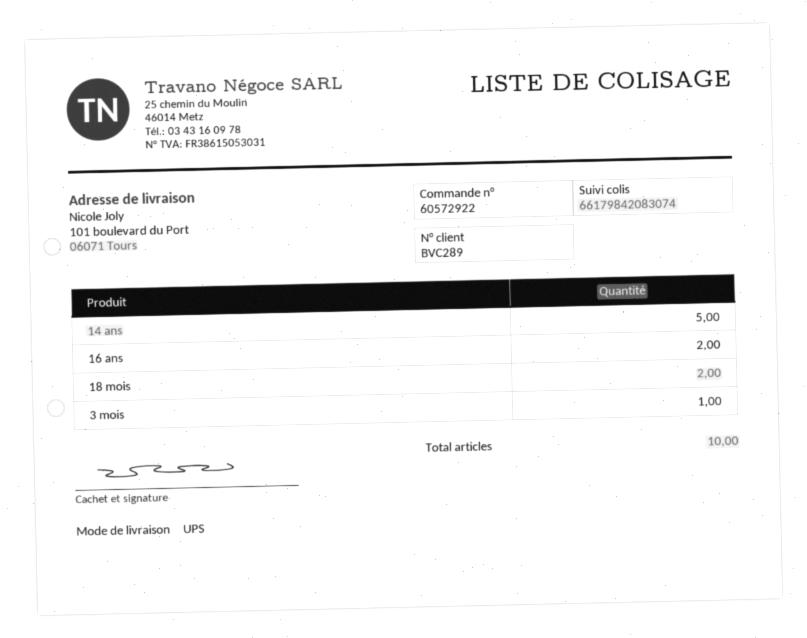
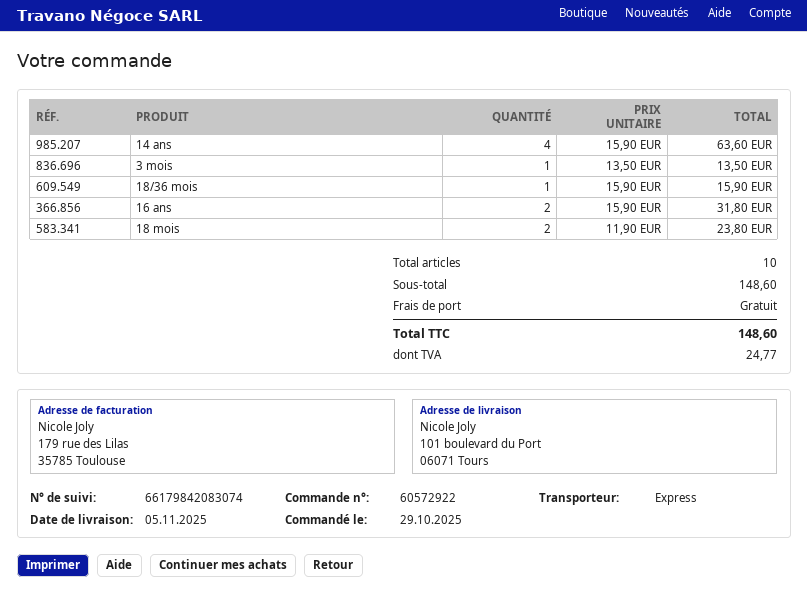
shipping method: UPS -> express
14 ans: 5 -> 4
18/36 mois: none -> 1

